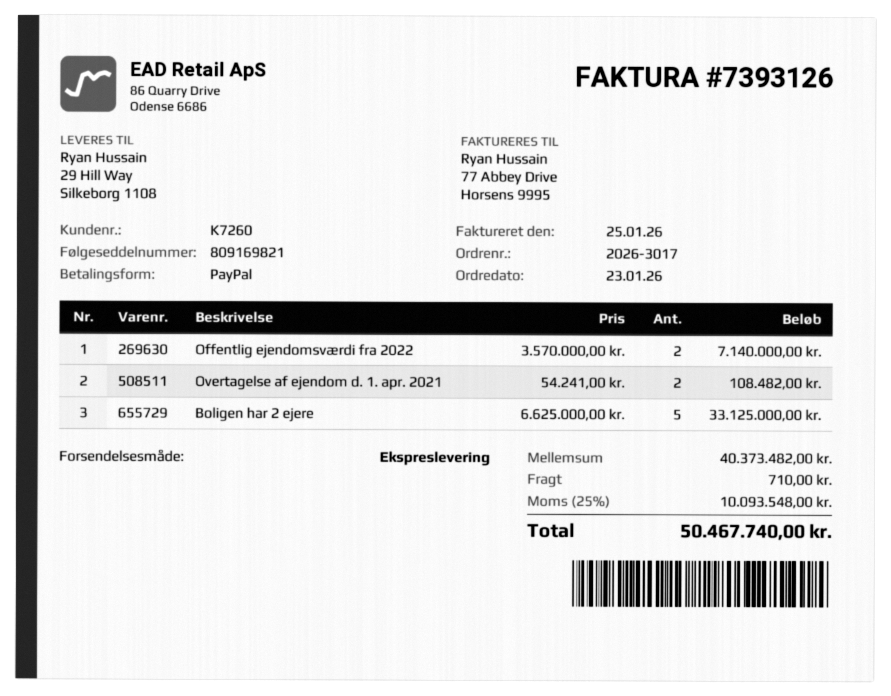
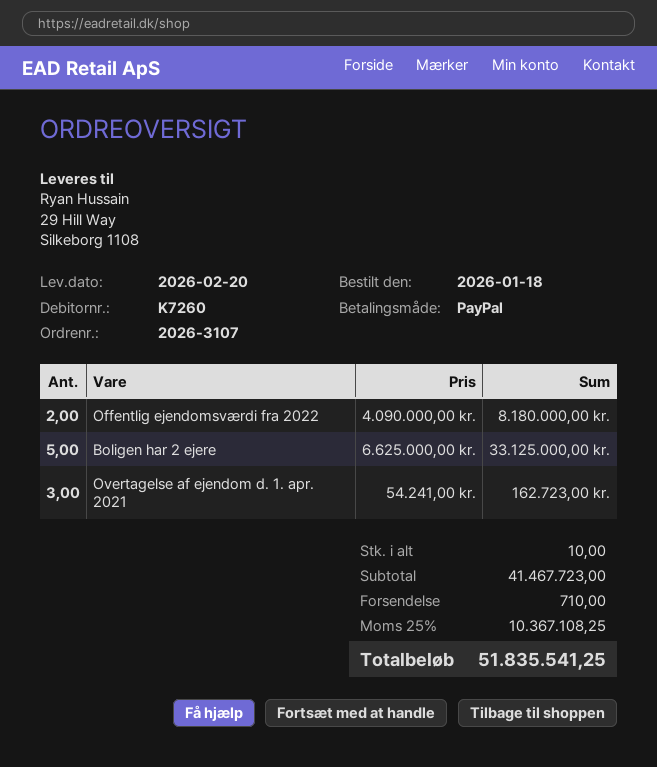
order number: 2026-3017 -> 2026-3107
order date: 2026-01-23 -> 2026-01-18
Offentlig ejendomsværdi fra 2022: 2 x 3570000.00 = 7140000.00 -> 2 x 4090000.00 = 8180000.00
Overtagelse af ejendom d. 1. apr. 2021: 2 x 54241.00 = 108482.00 -> 3 x 54241.00 = 162723.00
subtotal: 40373482.00 -> 41467723.00
tax: 25% = 10093548.00 -> 25% = 10367108.25
total: 50467740.00 -> 51835541.25

